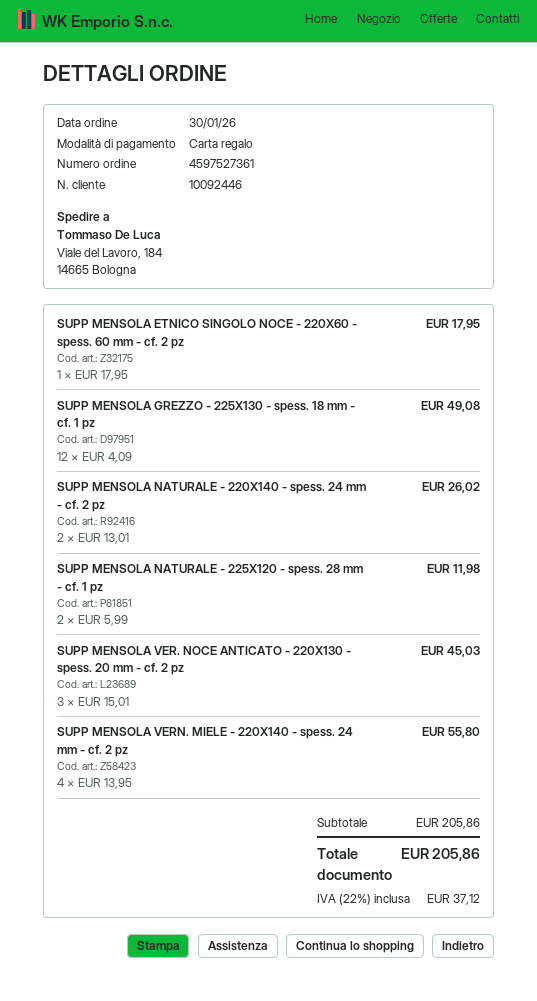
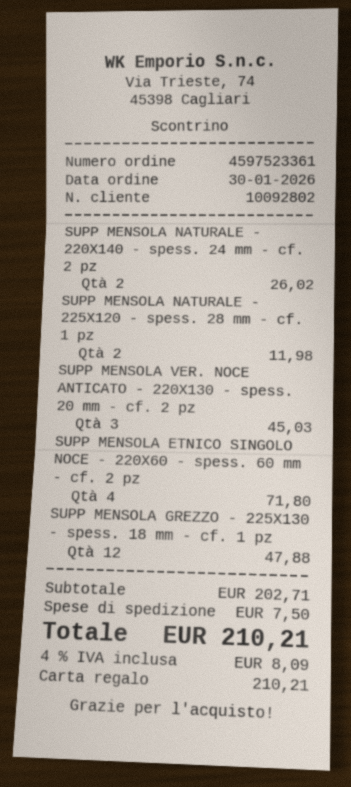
order number: 4597527361 -> 4597523361
customer number: 10092446 -> 10092802
SUPP MENSOLA ETNICO SINGOLO NOCE - 220X60 - spess. 60 mm - cf. 2 pz: 1 for 17.95 -> 4 for 71.80
SUPP MENSOLA GREZZO - 225X130 - spess. 18 mm - cf. 1 pz: 12 for 49.08 -> 12 for 47.88
SUPP MENSOLA VERN. MIELE - 220X140 - spess. 24 mm - cf. 2 pz: 4 for 55.80 -> none
subtotal: 205.86 -> 202.71
shipping: none -> 7.50
tax: 22% = 37.12 -> 4% = 8.09
total: 205.86 -> 210.21

